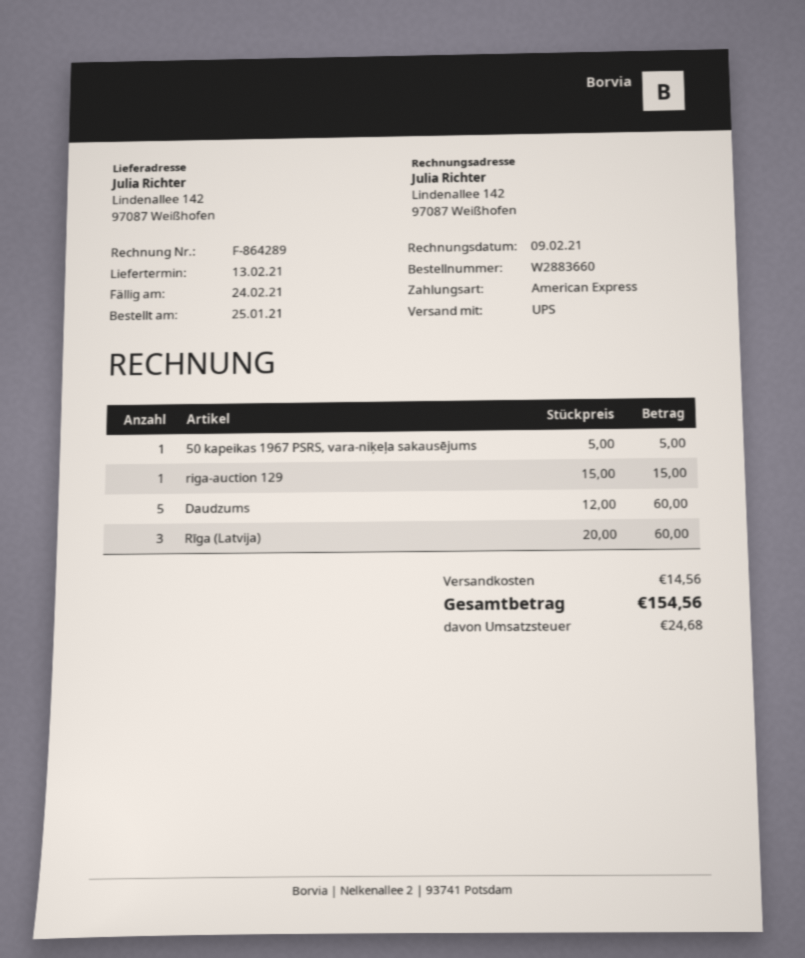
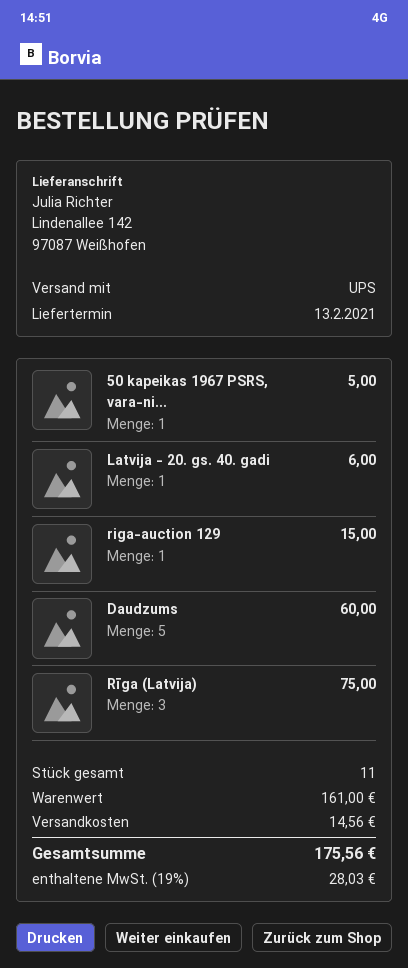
Rīga (Latvija): 3 for 60.00 -> 3 for 75.00
Latvija - 20. gs. 40. gadi: none -> 1 for 6.00
tax: 24.68 -> 28.03
total: 154.56 -> 175.56

